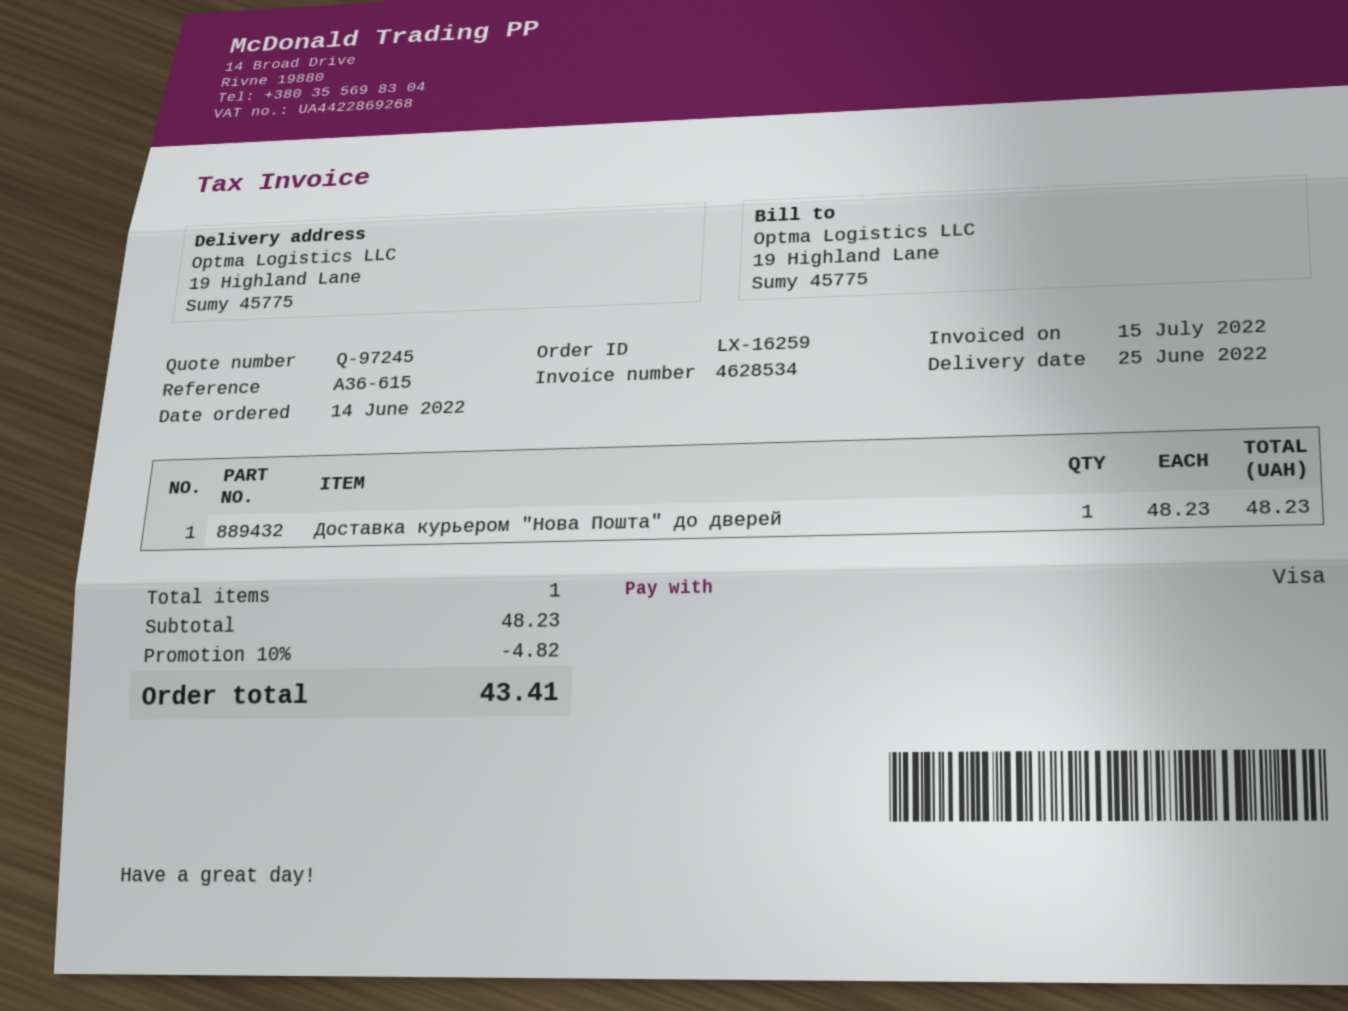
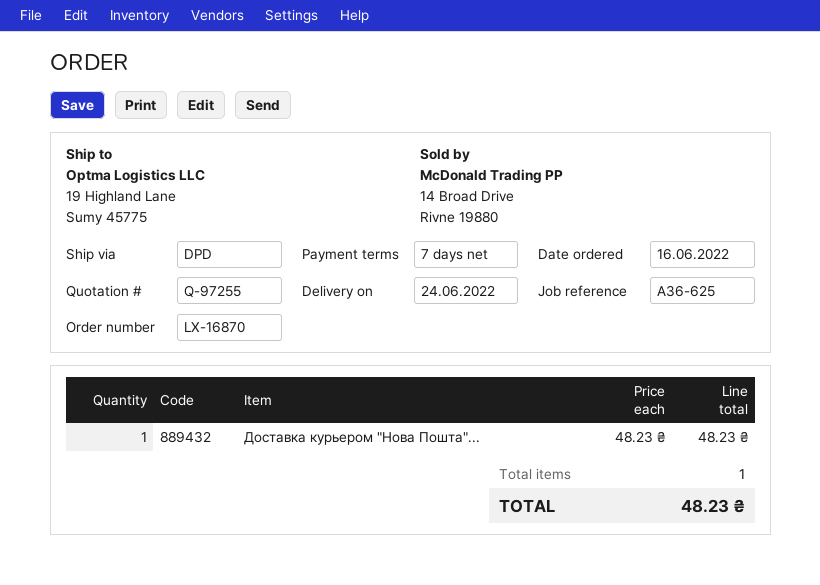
quote number: Q-97245 -> Q-97255
order number: LX-16259 -> LX-16870
order date: 2022-06-14 -> 2022-06-16
delivery date: 2022-06-25 -> 2022-06-24
reference: A36-615 -> A36-625
discount: 10% = 4.82 -> none
total: 43.41 -> 48.23

